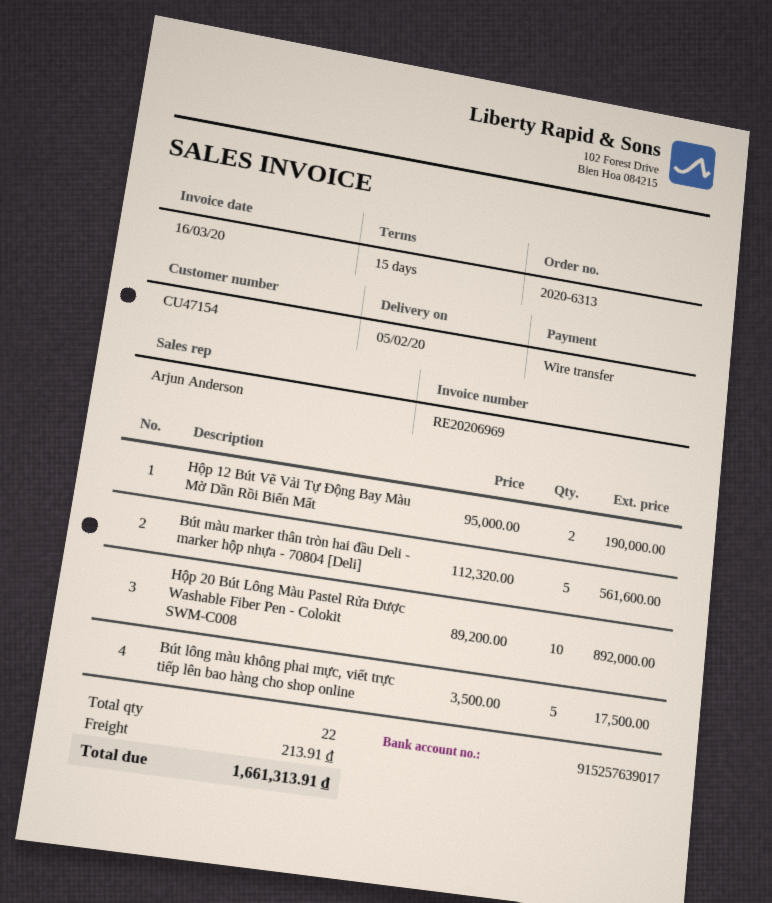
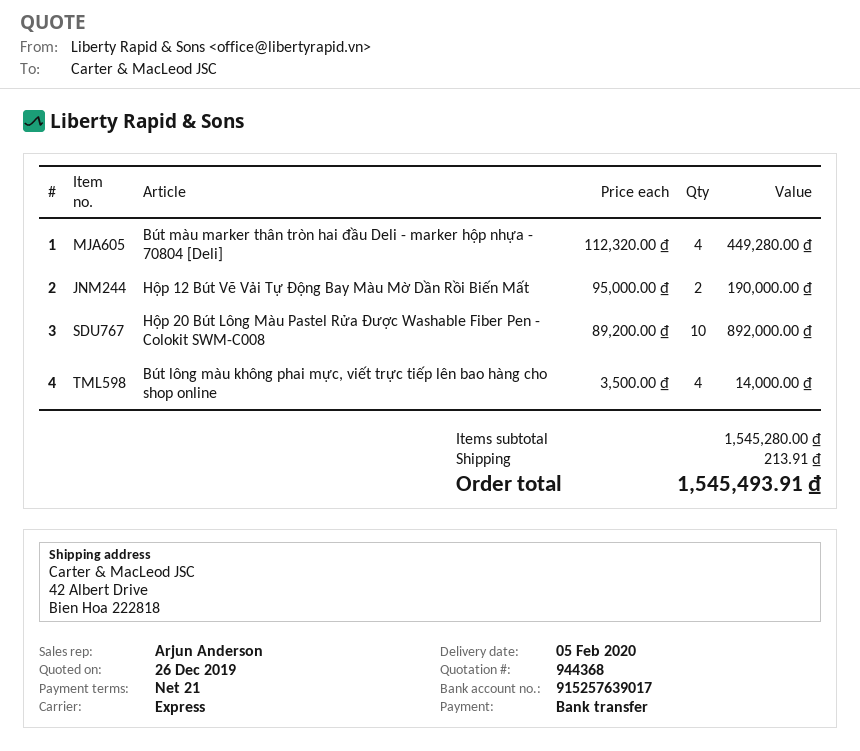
payment terms: 15 days -> 21 days
Bút màu marker thân tròn hai đầu Deli - marker hộp nhựa - 70804 [Deli]: 5 x 112320.00 = 561600.00 -> 4 x 112320.00 = 449280.00
Bút lông màu không phai mực, viết trực tiếp lên bao hàng cho shop online: 5 x 3500.00 = 17500.00 -> 4 x 3500.00 = 14000.00
total: 1661313.91 -> 1545493.91

